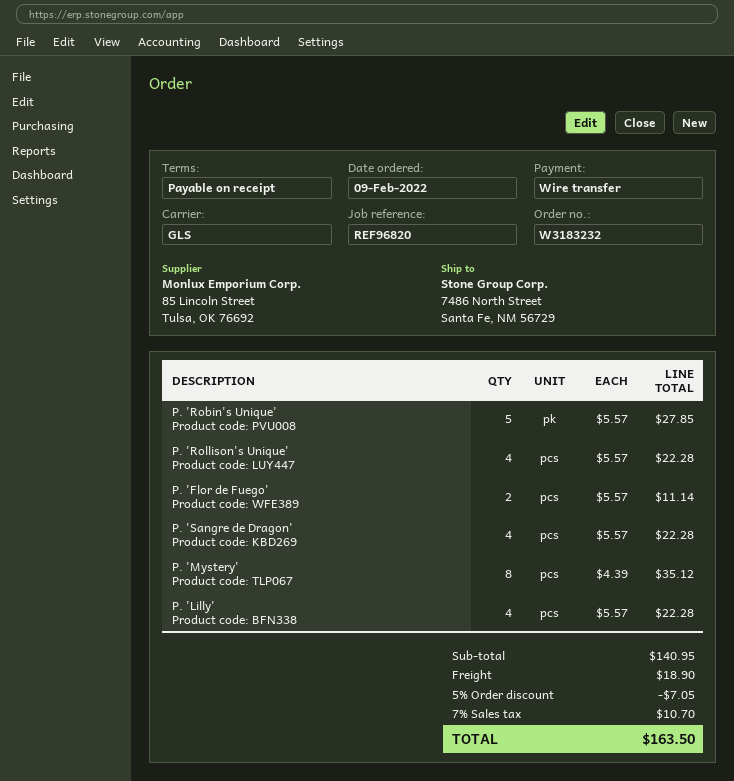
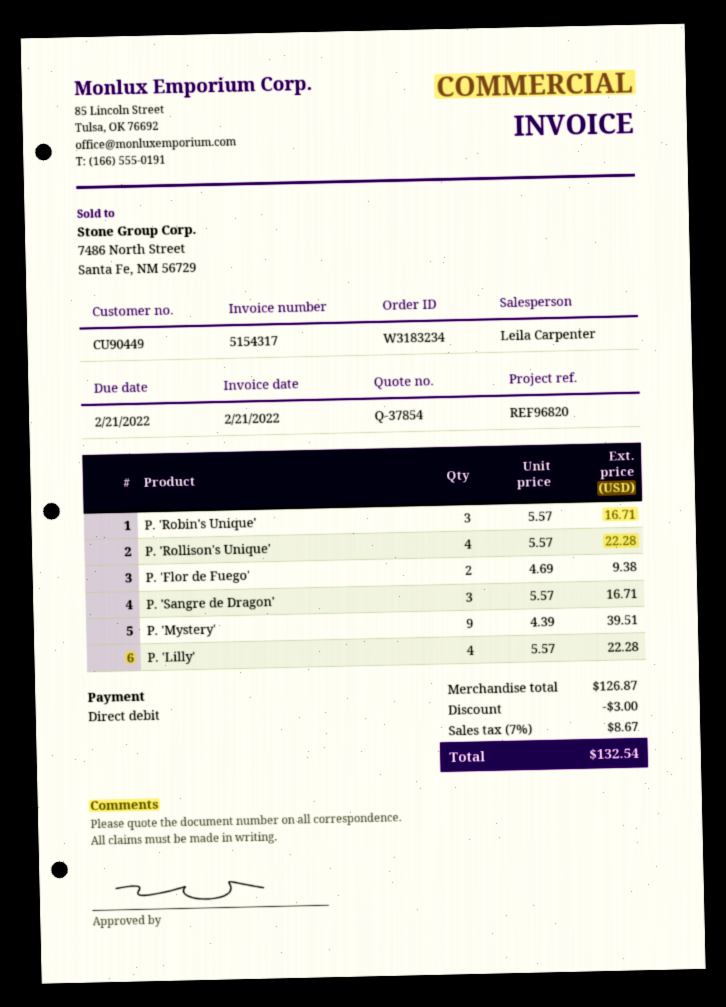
order number: W3183232 -> W3183234
payment method: bank transfer -> direct debit
P. 'Robin's Unique': 5 x 5.57 = 27.85 -> 3 x 5.57 = 16.71
P. 'Flor de Fuego': 2 x 5.57 = 11.14 -> 2 x 4.69 = 9.38
P. 'Sangre de Dragon': 4 x 5.57 = 22.28 -> 3 x 5.57 = 16.71
P. 'Mystery': 8 x 4.39 = 35.12 -> 9 x 4.39 = 39.51
subtotal: 140.95 -> 126.87
discount: 7.05 -> 3.00
shipping: 18.90 -> none
tax: 7% = 10.70 -> 7% = 8.67
total: 163.50 -> 132.54

